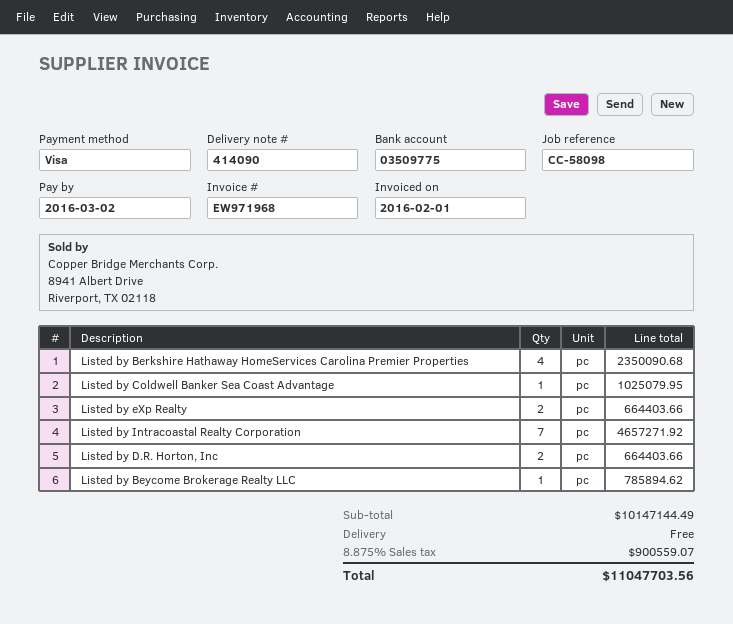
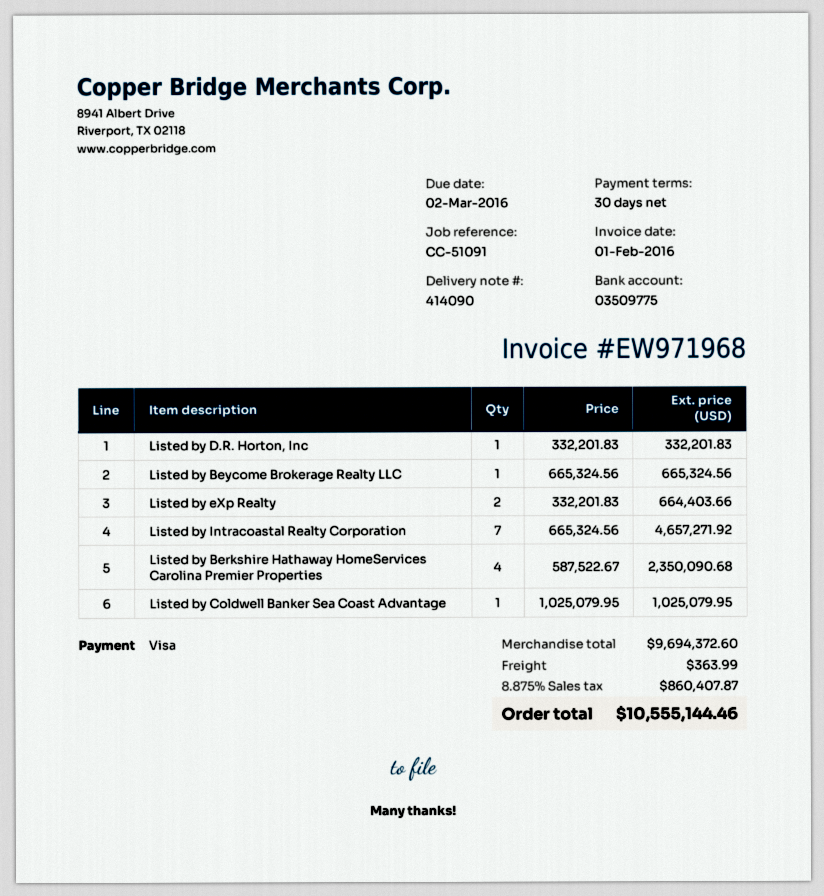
reference: CC-58098 -> CC-51091
Listed by D.R. Horton, Inc: 2 for 664403.66 -> 1 for 332201.83
Listed by Beycome Brokerage Realty LLC: 1 for 785894.62 -> 1 for 665324.56
subtotal: 10147144.49 -> 9694372.60
shipping: 0.00 -> 363.99
tax: 8.875% = 900559.07 -> 8.875% = 860407.87
total: 11047703.56 -> 10555144.46

